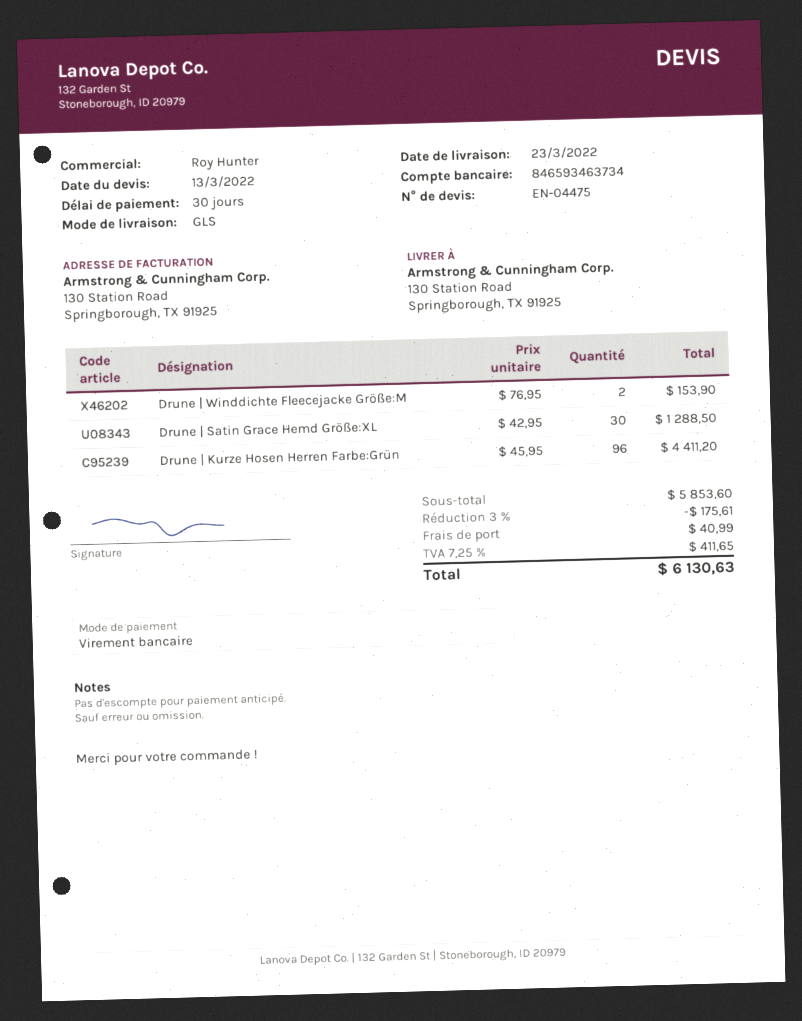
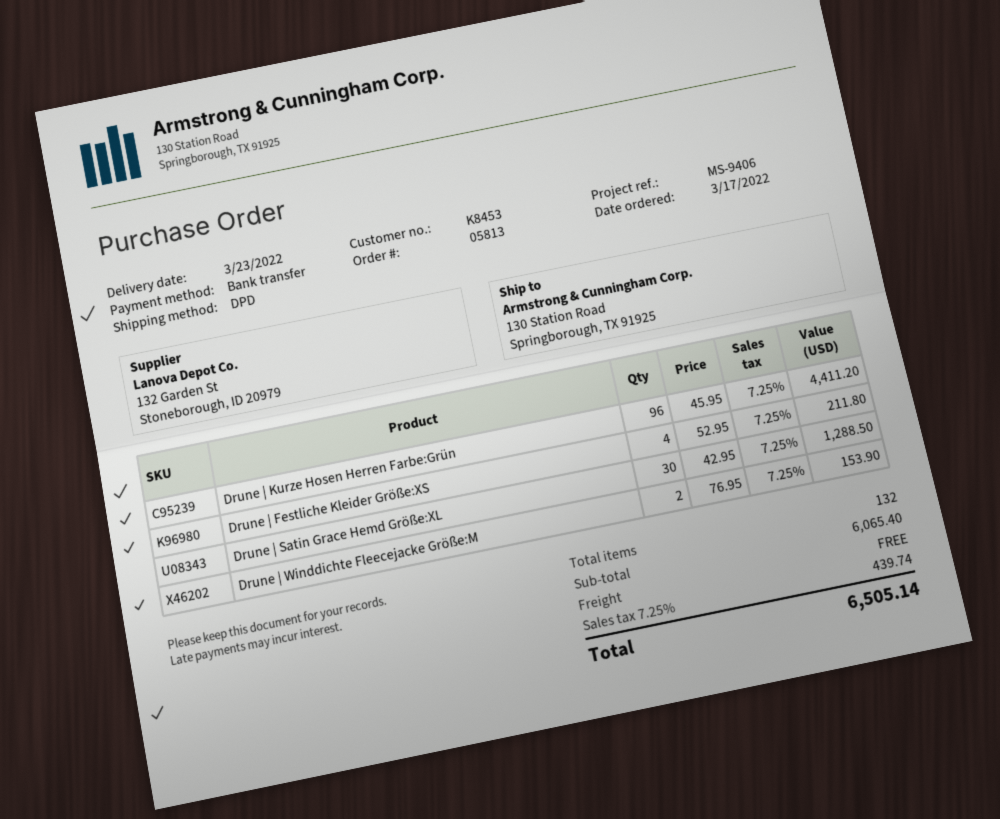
shipping method: GLS -> DPD
Drune | Festliche Kleider Größe:XS: none -> 4 x 52.95 = 211.80
subtotal: 5853.60 -> 6065.40
discount: 3% = 175.61 -> none
shipping: 40.99 -> 0.00
tax: 7.25% = 411.65 -> 7.25% = 439.74
total: 6130.63 -> 6505.14

